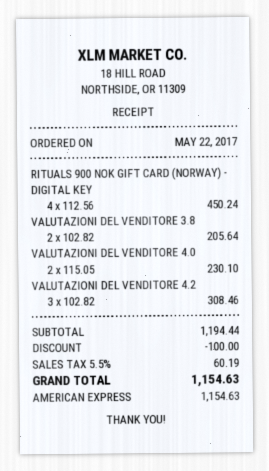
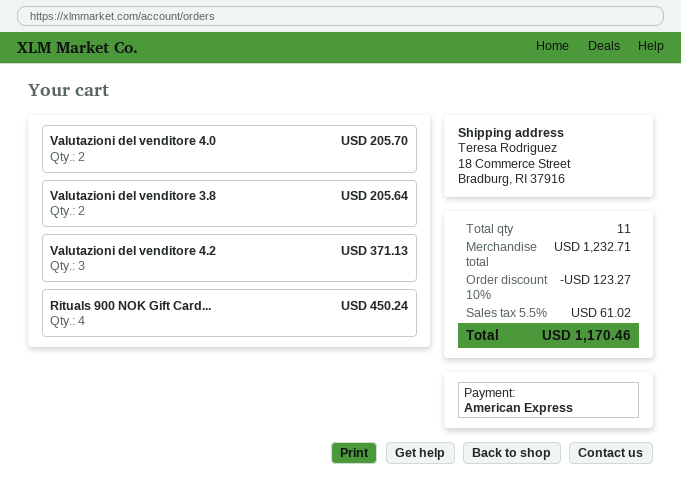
VALUTAZIONI DEL VENDITORE 4.0: 2 for 230.10 -> 2 for 205.70
VALUTAZIONI DEL VENDITORE 4.2: 3 for 308.46 -> 3 for 371.13
subtotal: 1194.44 -> 1232.71
discount: 100.00 -> 123.27
tax: 5.5% = 60.19 -> 5.5% = 61.02
total: 1154.63 -> 1170.46

